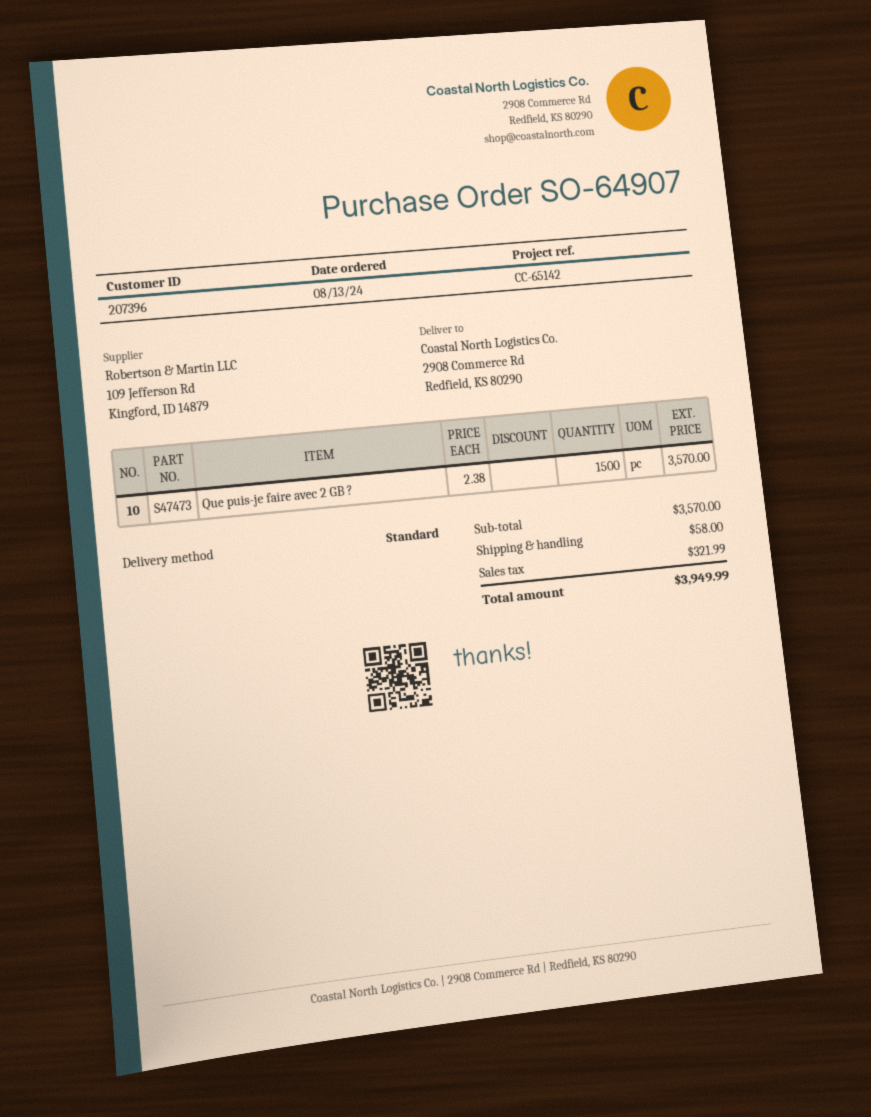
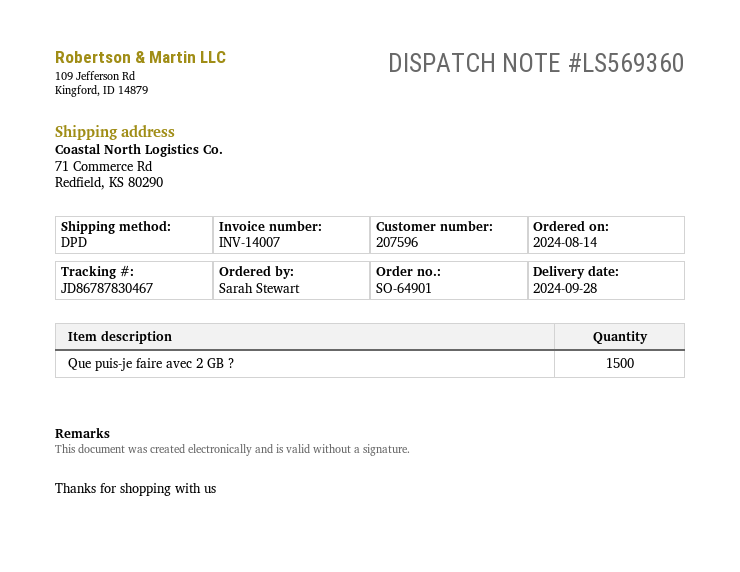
order number: SO-64907 -> SO-64901
order date: 2024-08-13 -> 2024-08-14
customer number: 207396 -> 207596
shipping method: standard -> DPD
ship to: 2908 Commerce Rd, Redfield, KS 80290 -> 71 Commerce Rd, Redfield, KS 80290

